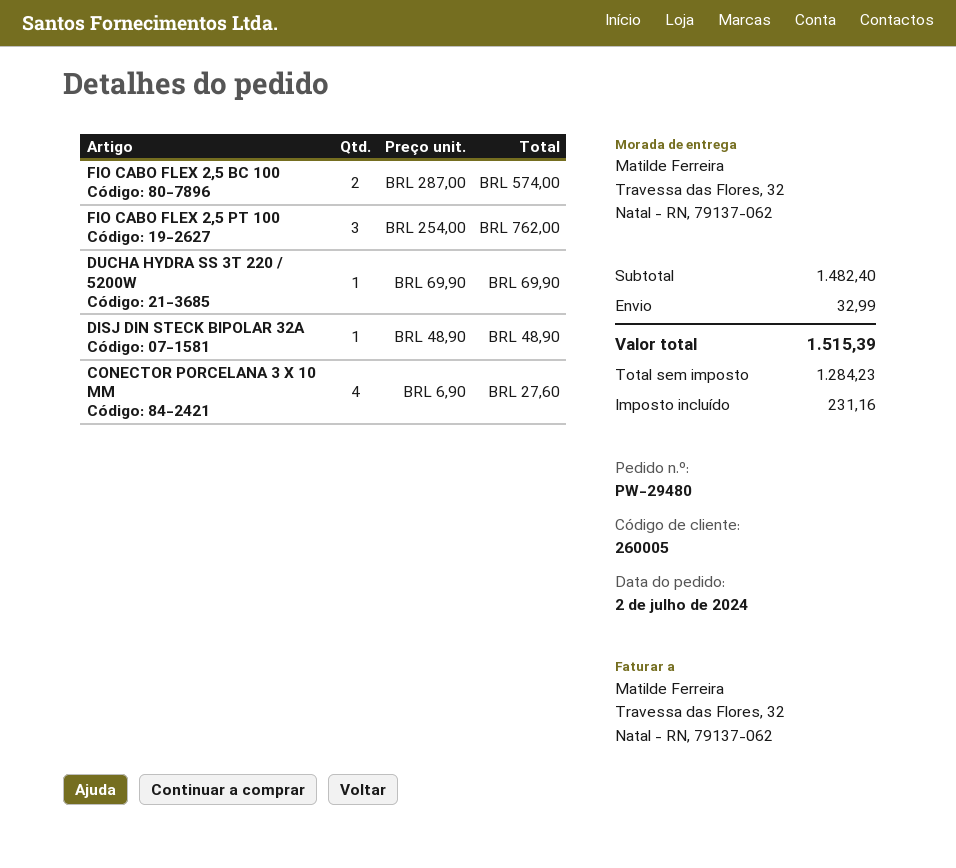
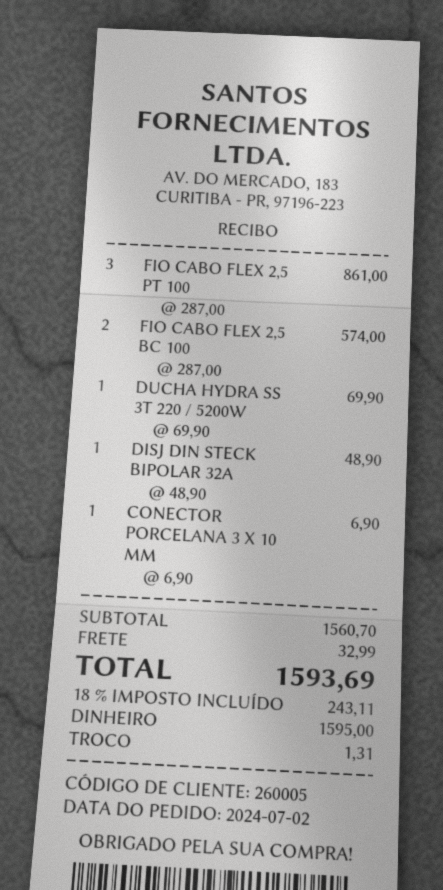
FIO CABO FLEX 2,5 PT 100: 3 x 254.00 = 762.00 -> 3 x 287.00 = 861.00
CONECTOR PORCELANA 3 X 10 MM: 4 x 6.90 = 27.60 -> 1 x 6.90 = 6.90
subtotal: 1482.40 -> 1560.70
tax: 231.16 -> 243.11
total: 1515.39 -> 1593.69

